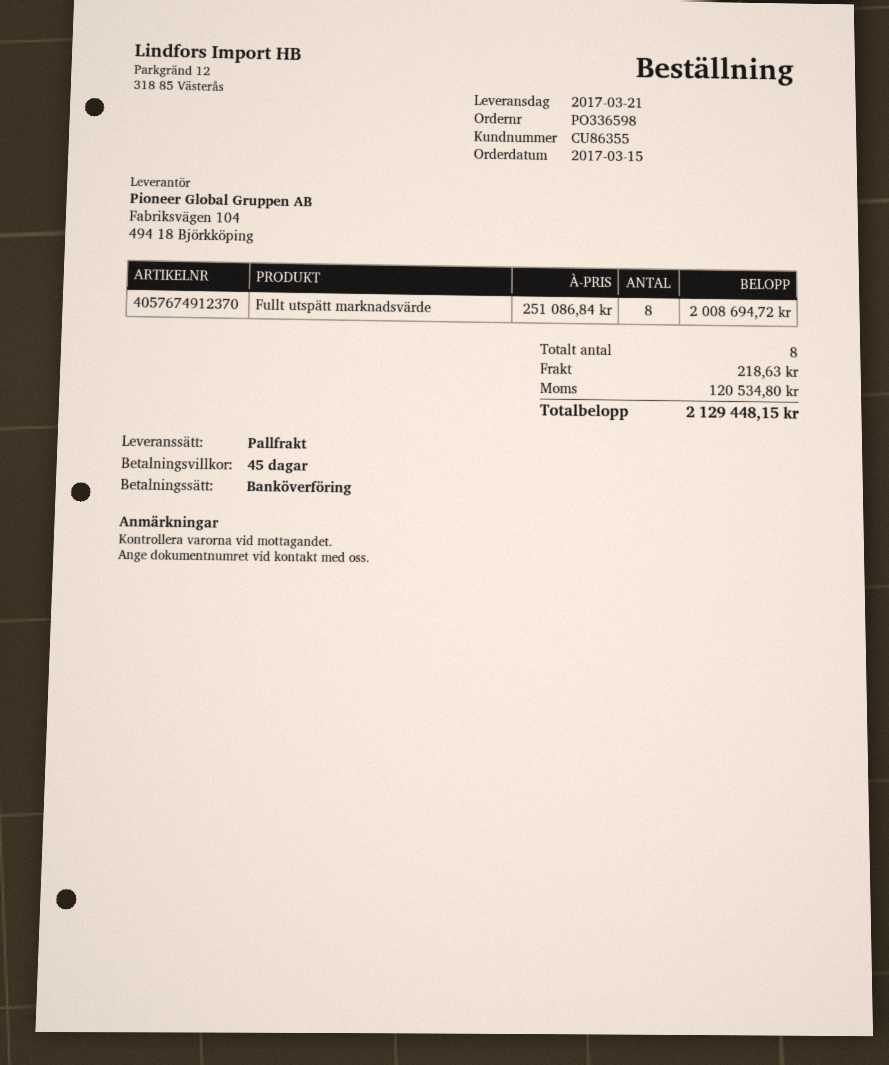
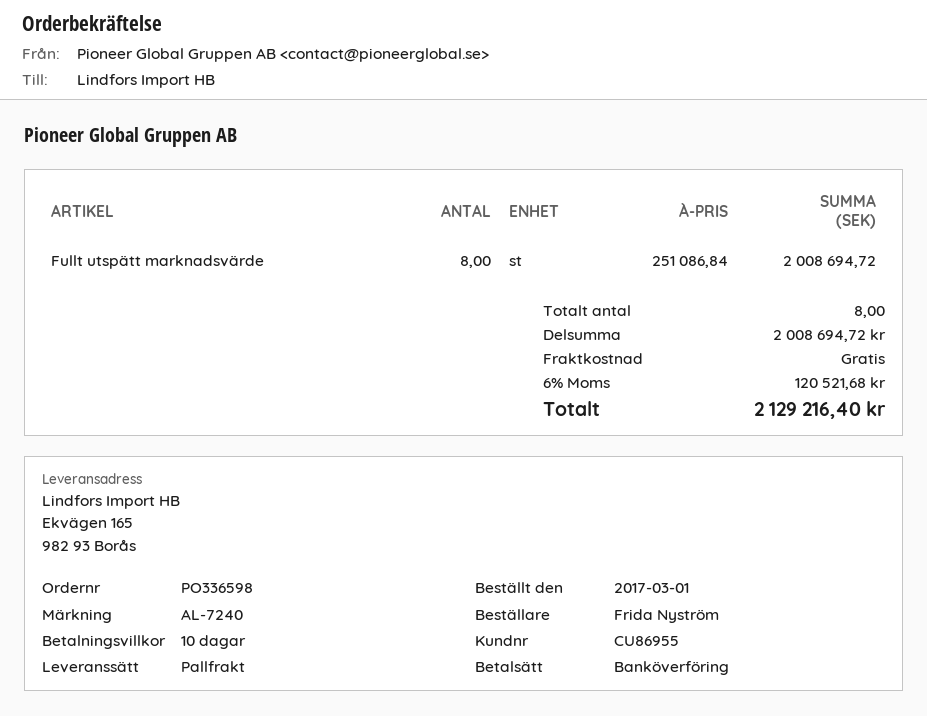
order date: 2017-03-15 -> 2017-03-01
payment terms: 45 days -> 10 days
customer number: CU86355 -> CU86955
shipping: 218.63 -> 0.00
tax: 120534.80 -> 120521.68
total: 2129448.15 -> 2129216.40

